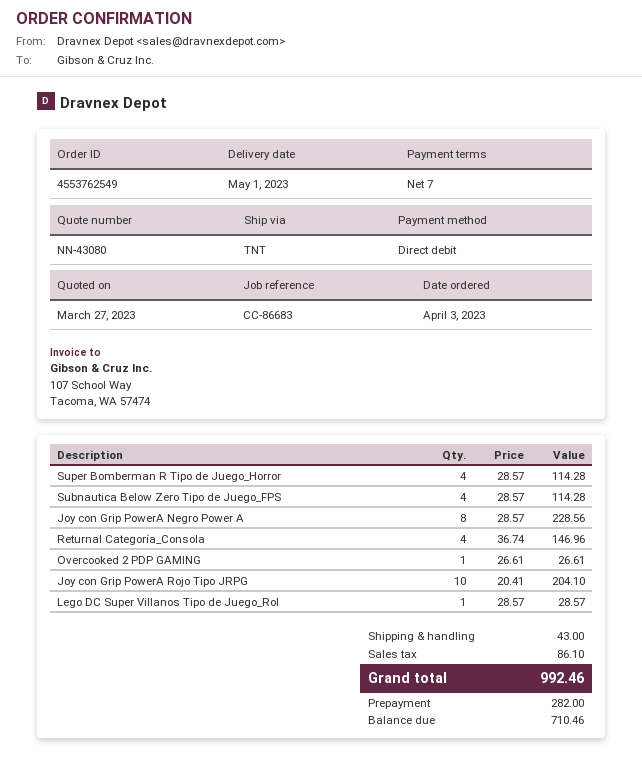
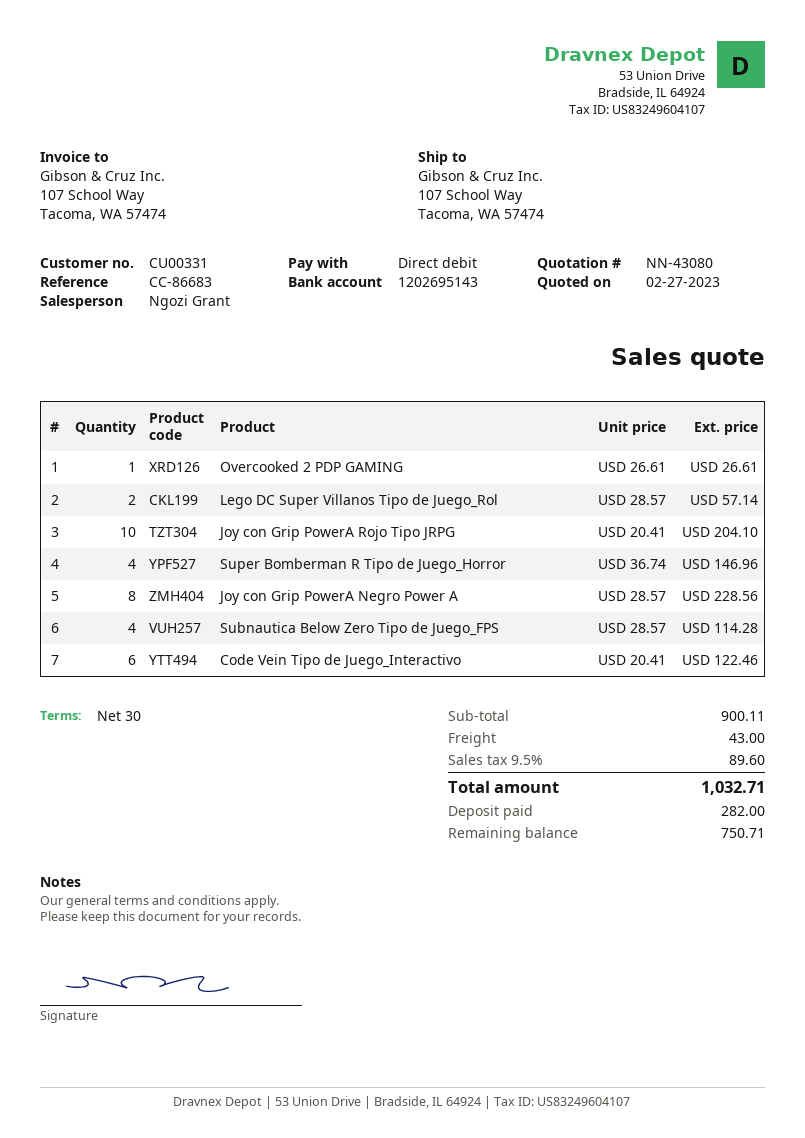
quote date: 2023-03-27 -> 2023-02-27
payment terms: 7 days -> 30 days
Super Bomberman R Tipo de Juego_Horror: 4 x 28.57 = 114.28 -> 4 x 36.74 = 146.96
Returnal Categoría_Consola: 4 x 36.74 = 146.96 -> none
Lego DC Super Villanos Tipo de Juego_Rol: 1 x 28.57 = 28.57 -> 2 x 28.57 = 57.14
Code Vein Tipo de Juego_Interactivo: none -> 6 x 20.41 = 122.46
tax: 86.10 -> 89.60
total: 992.46 -> 1032.71
balance: 710.46 -> 750.71

